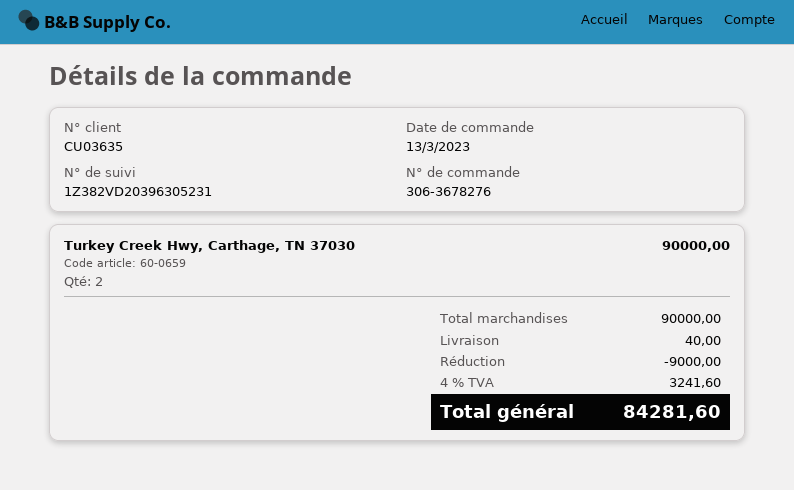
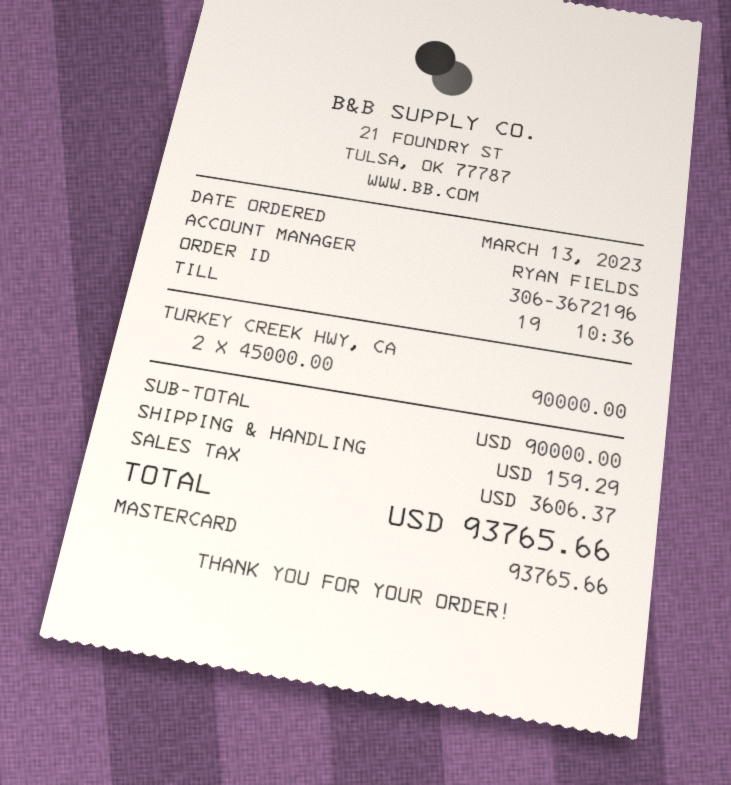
order number: 306-3678276 -> 306-3672196
discount: 9000.00 -> none
shipping: 40.00 -> 159.29
tax: 3241.60 -> 3606.37
total: 84281.60 -> 93765.66

